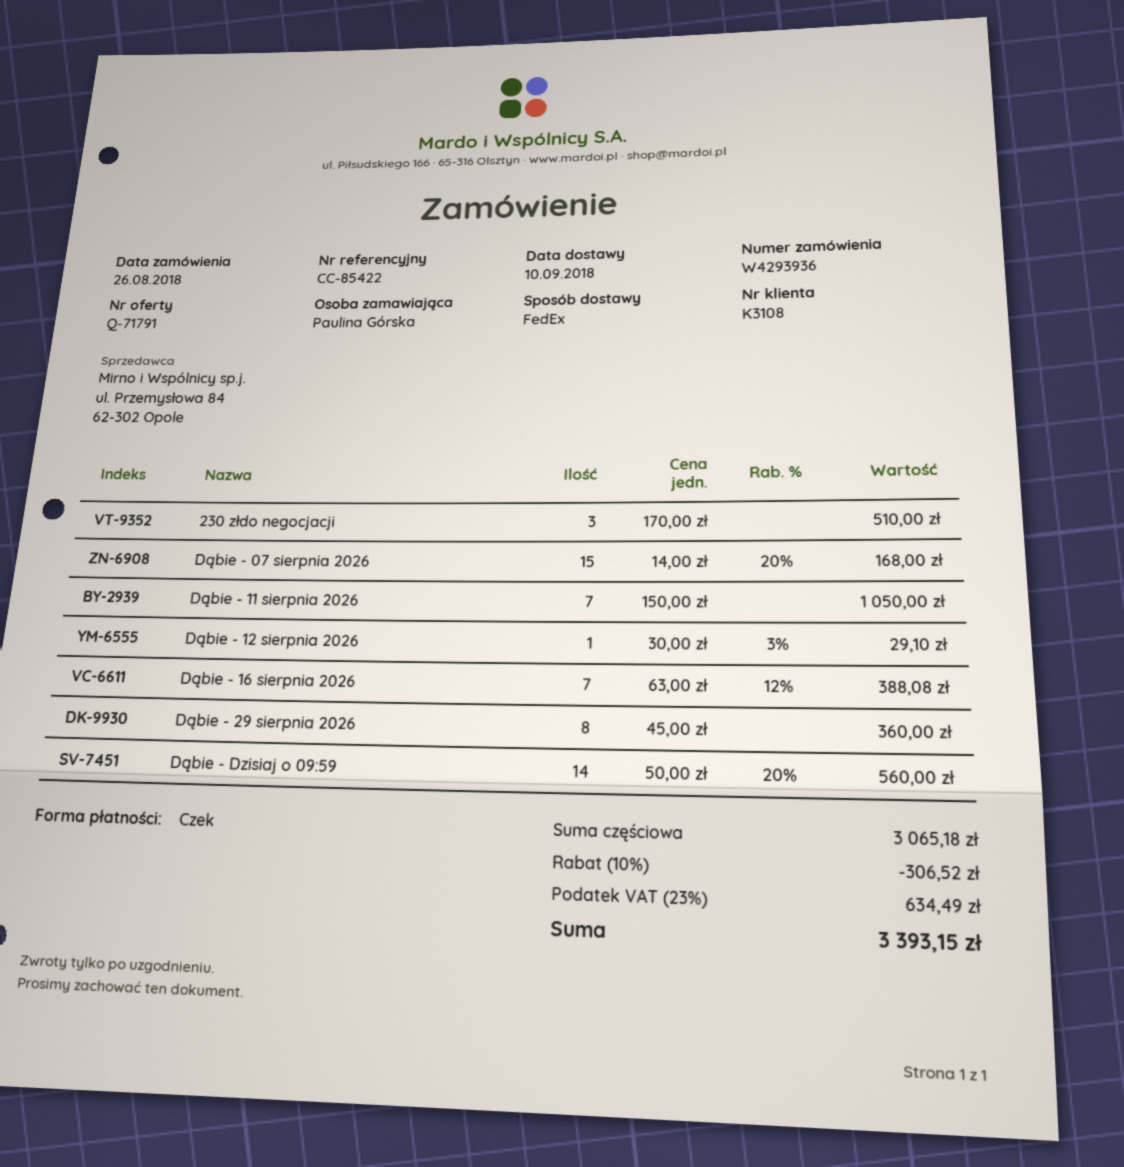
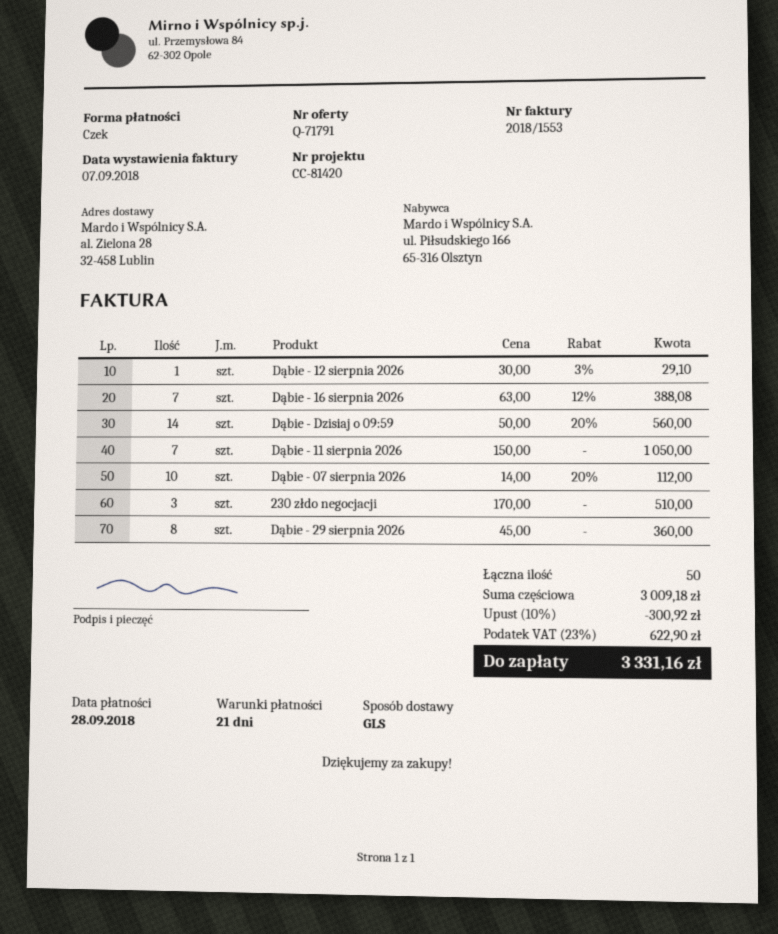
reference: CC-85422 -> CC-81420
shipping method: FedEx -> GLS
Dąbie - 07 sierpnia 2026: 15 x 14.00 - 20% = 168.00 -> 10 x 14.00 - 20% = 112.00
subtotal: 3065.18 -> 3009.18
discount: 10% = 306.52 -> 10% = 300.92
tax: 23% = 634.49 -> 23% = 622.90
total: 3393.15 -> 3331.16

